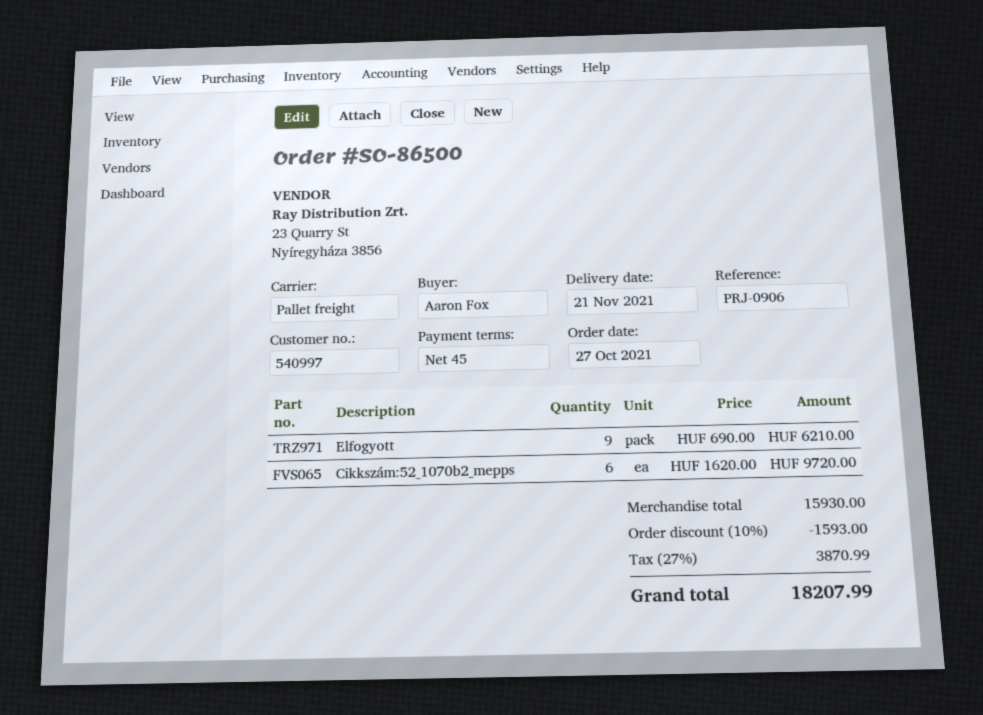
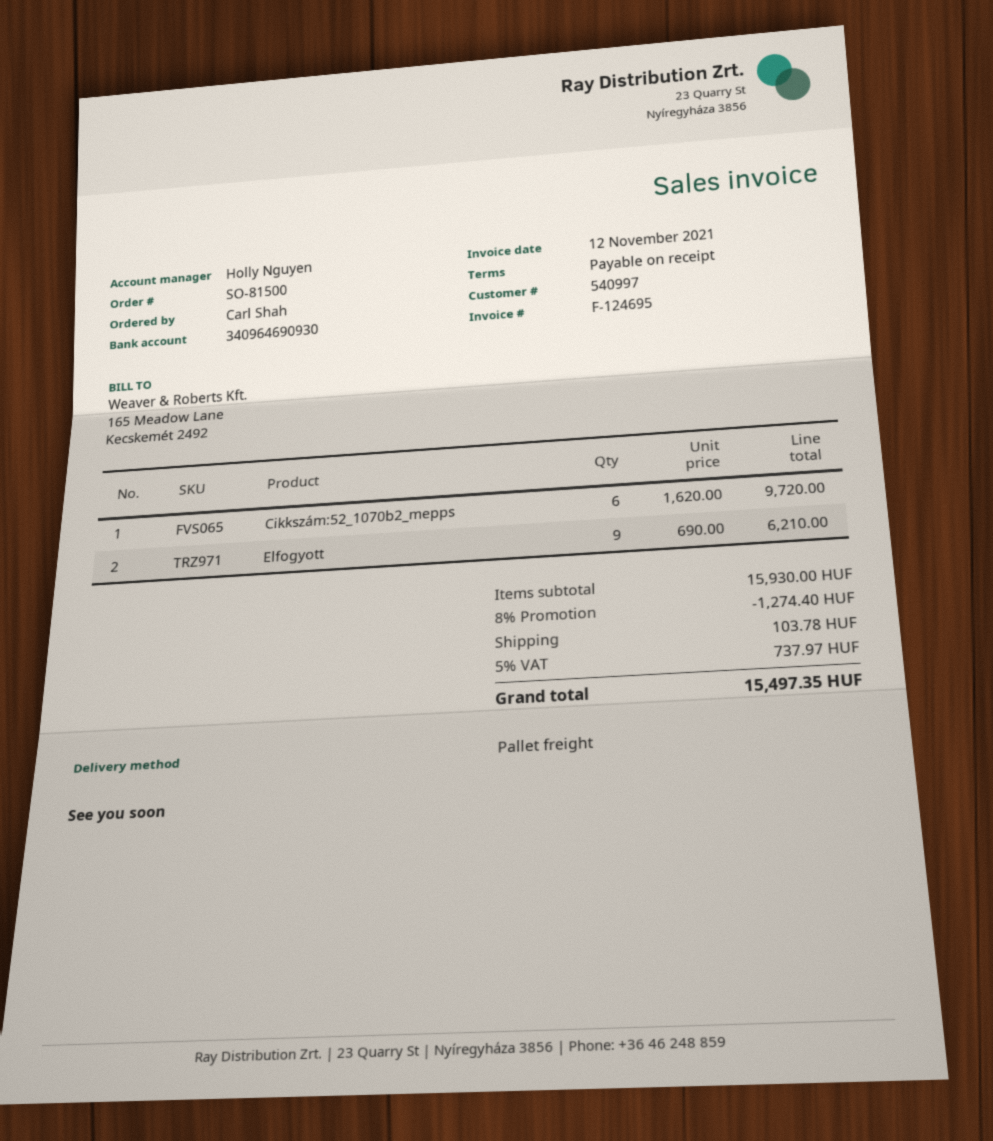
order number: SO-86500 -> SO-81500
payment terms: 45 days -> on receipt
ordered by: Aaron Fox -> Carl Shah
discount: 10% = 1593.00 -> 8% = 1274.40
shipping: none -> 103.78
tax: 27% = 3870.99 -> 5% = 737.97
total: 18207.99 -> 15497.35

